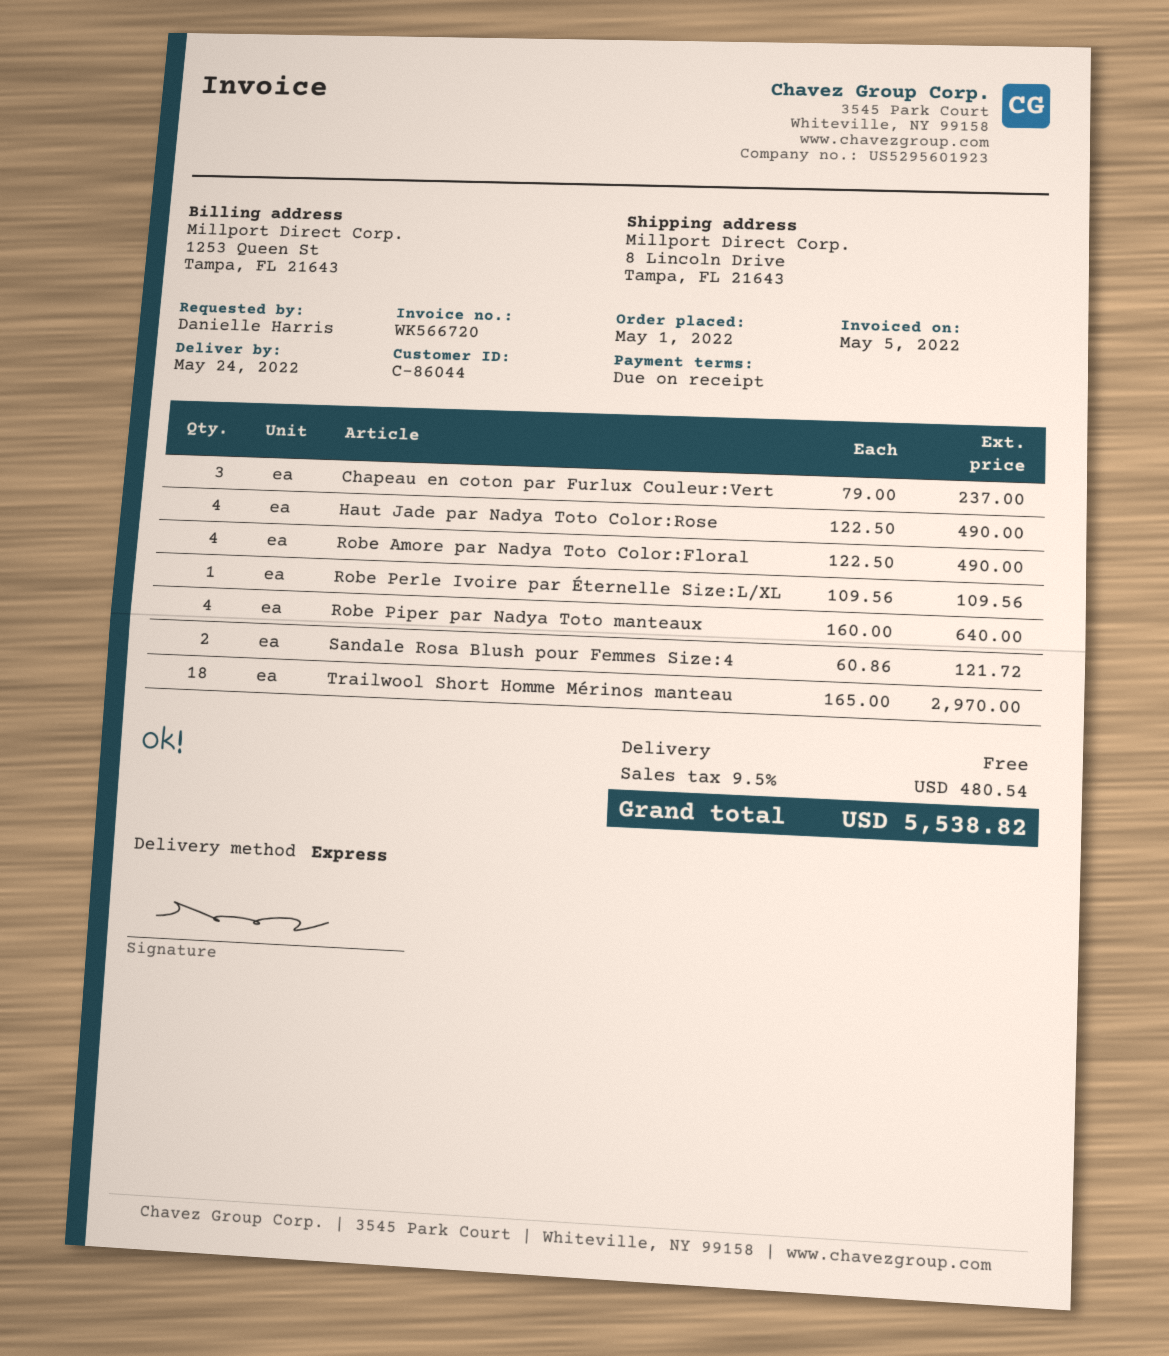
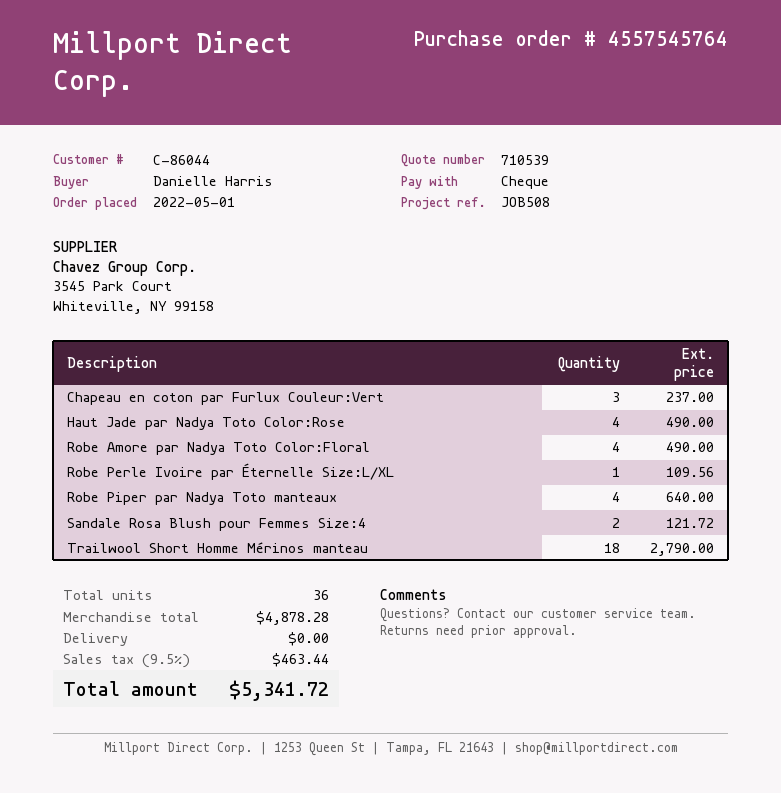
Trailwool Short Homme Mérinos manteau: 18 for 2970.00 -> 18 for 2790.00
tax: 9.5% = 480.54 -> 9.5% = 463.44
total: 5538.82 -> 5341.72

